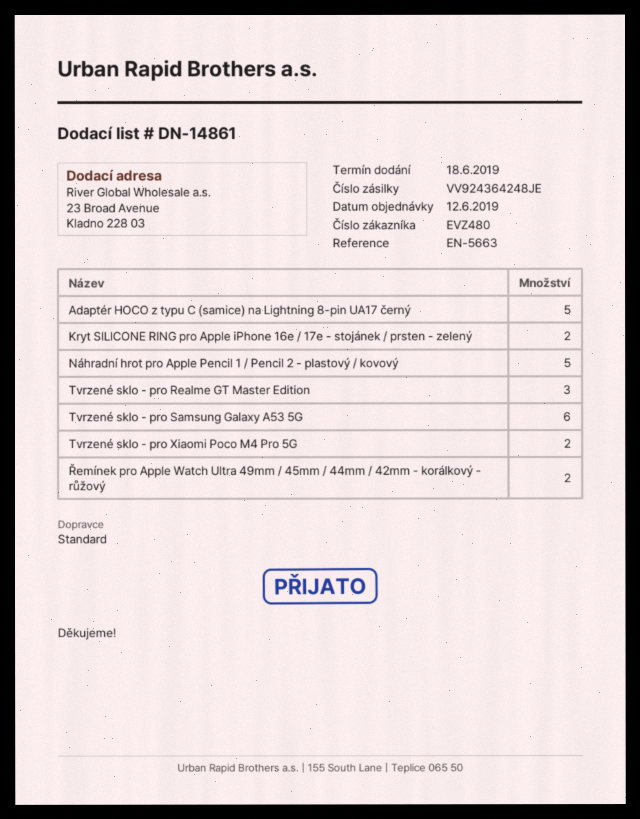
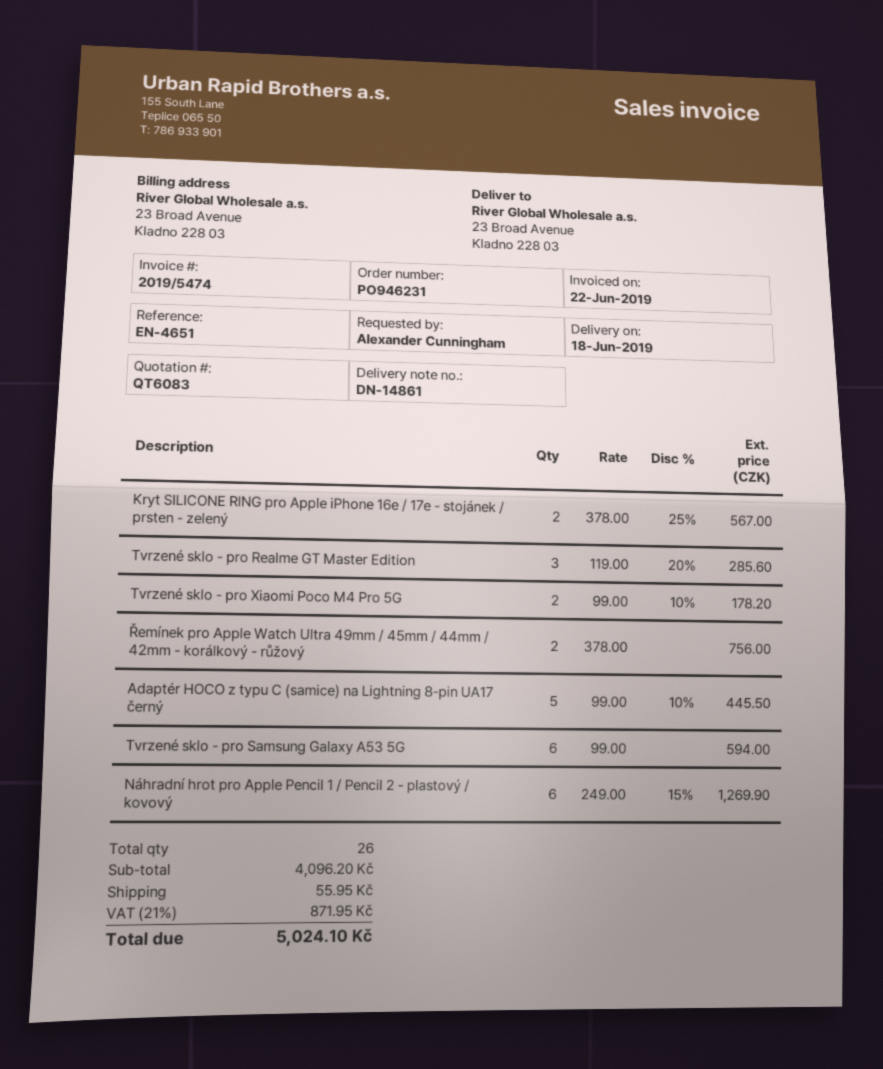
reference: EN-5663 -> EN-4651
Náhradní hrot pro Apple Pencil 1 / Pencil 2 - plastový / kovový: 5 -> 6

